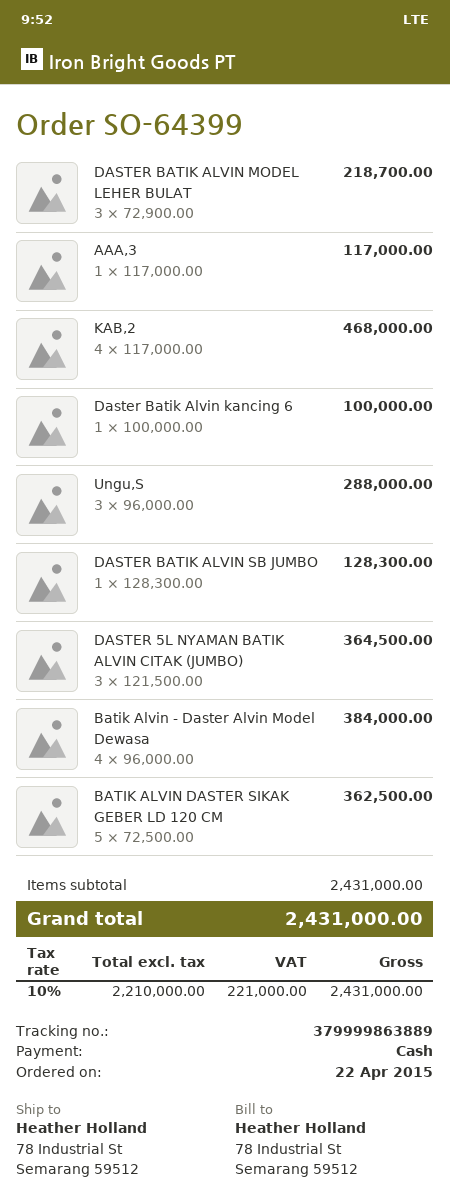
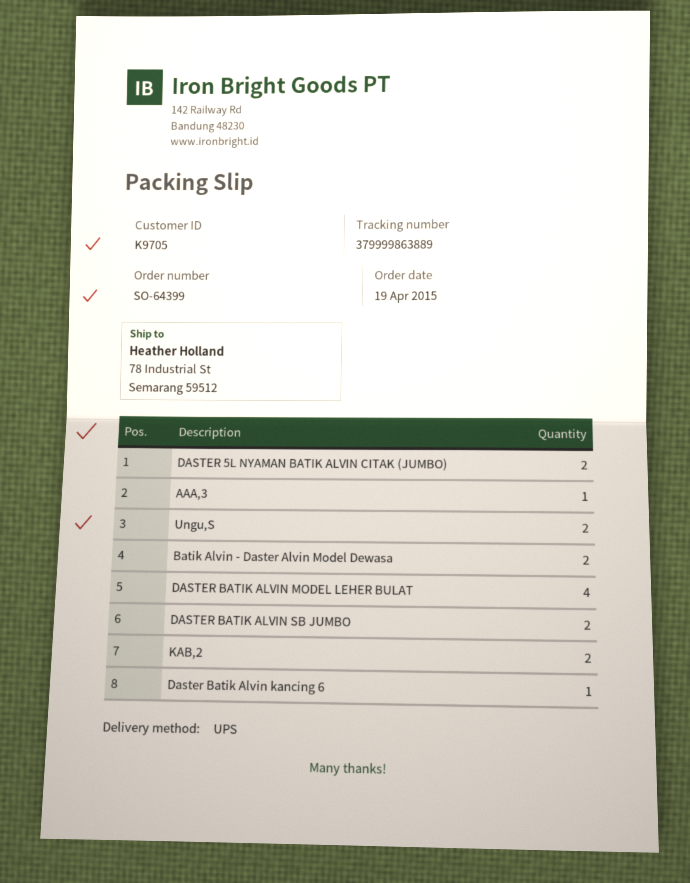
order date: 2015-04-22 -> 2015-04-19
DASTER BATIK ALVIN MODEL LEHER BULAT: 3 -> 4
KAB,2: 4 -> 2
Ungu,S: 3 -> 2
DASTER BATIK ALVIN SB JUMBO: 1 -> 2
DASTER 5L NYAMAN BATIK ALVIN CITAK (JUMBO): 3 -> 2
Batik Alvin - Daster Alvin Model Dewasa: 4 -> 2
BATIK ALVIN DASTER SIKAK GEBER LD 120 CM: 5 -> none

